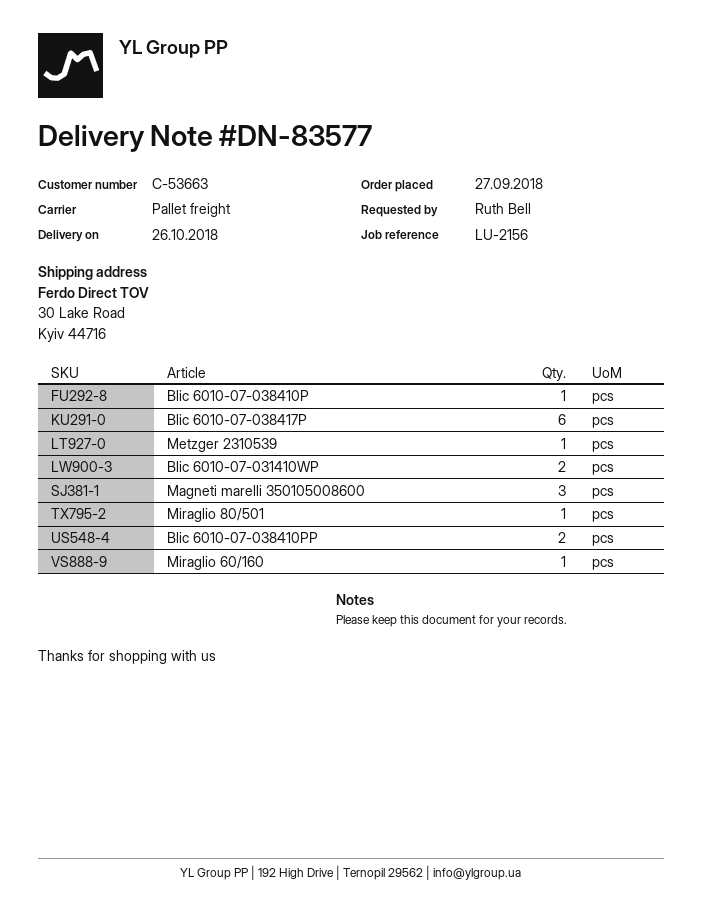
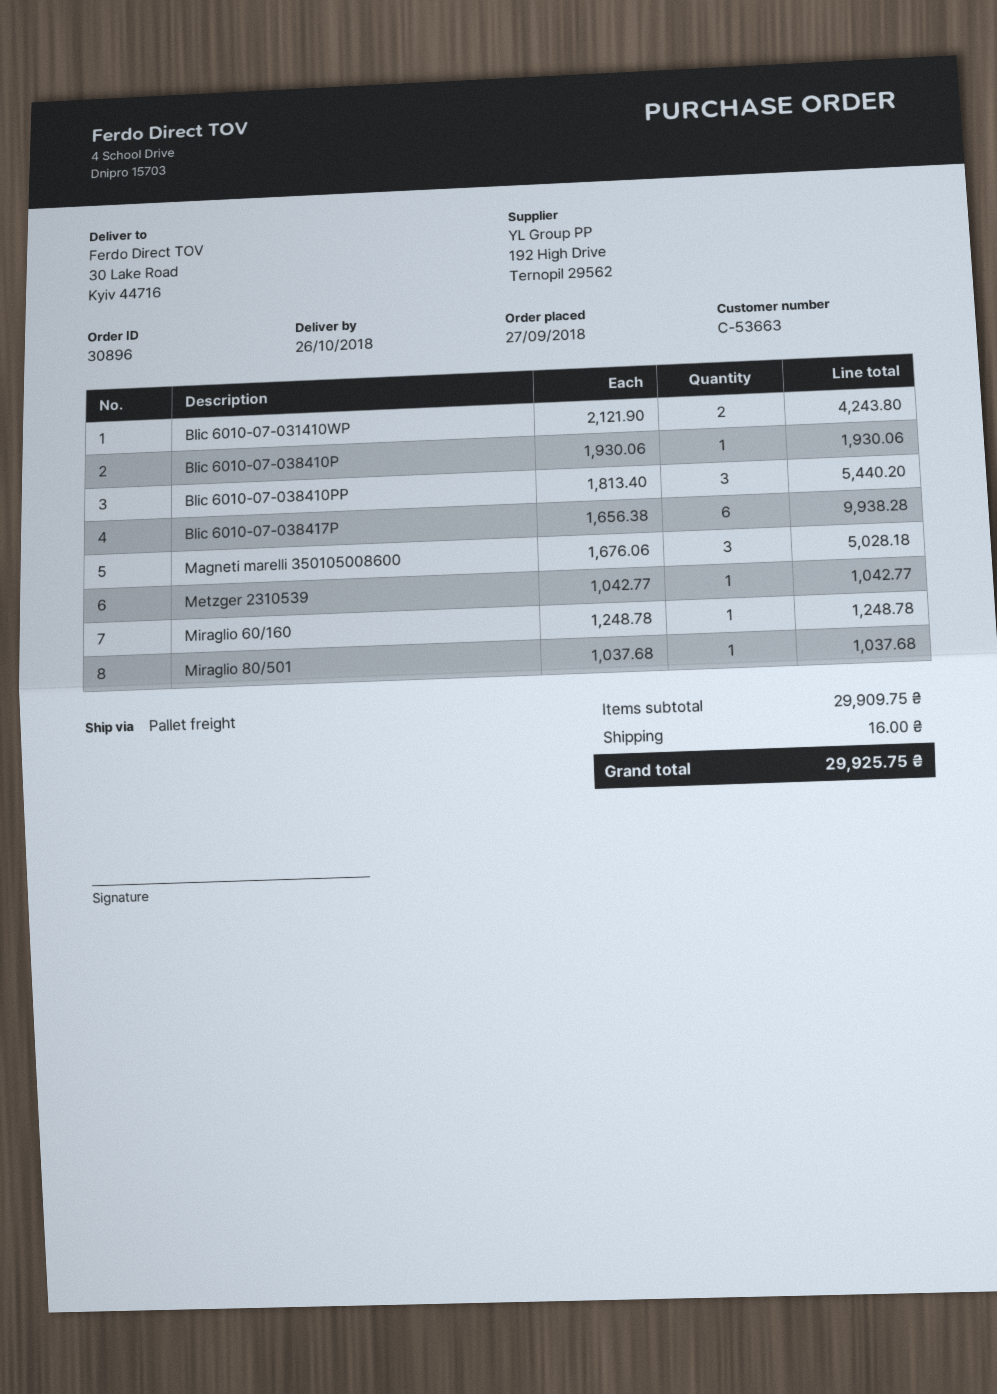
Blic 6010-07-038410PP: 2 -> 3

